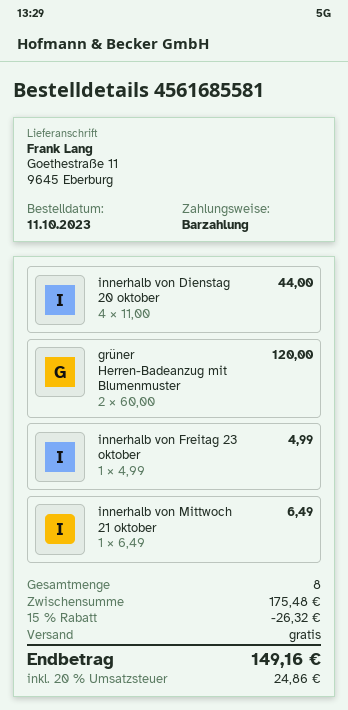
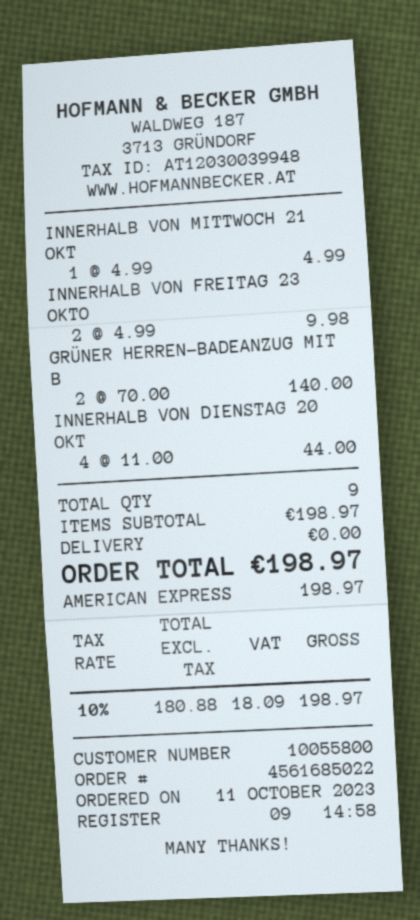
order number: 4561685581 -> 4561685022
payment method: cash -> American Express
grüner Herren-Badeanzug mit Blumenmuster: 2 x 60.00 = 120.00 -> 2 x 70.00 = 140.00
innerhalb von Freitag 23 oktober: 1 x 4.99 = 4.99 -> 2 x 4.99 = 9.98
innerhalb von Mittwoch 21 oktober: 1 x 6.49 = 6.49 -> 1 x 4.99 = 4.99
total quantity: 8 -> 9
subtotal: 175.48 -> 198.97
discount: 15% = 26.32 -> none
tax: 20% = 24.86 -> 10% = 18.09
total: 149.16 -> 198.97

